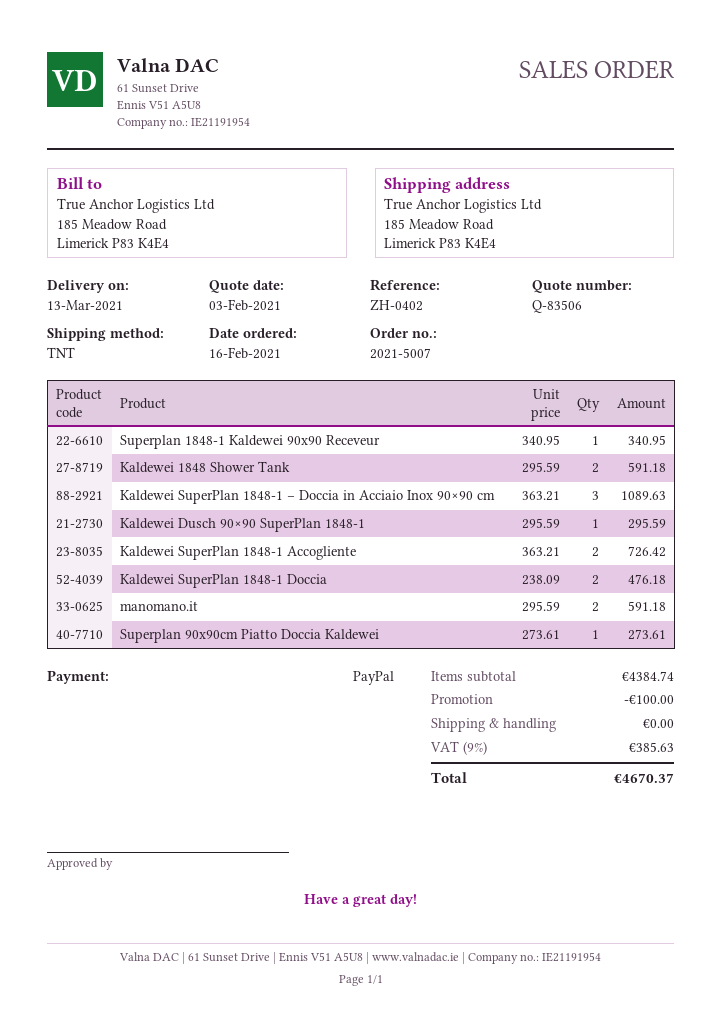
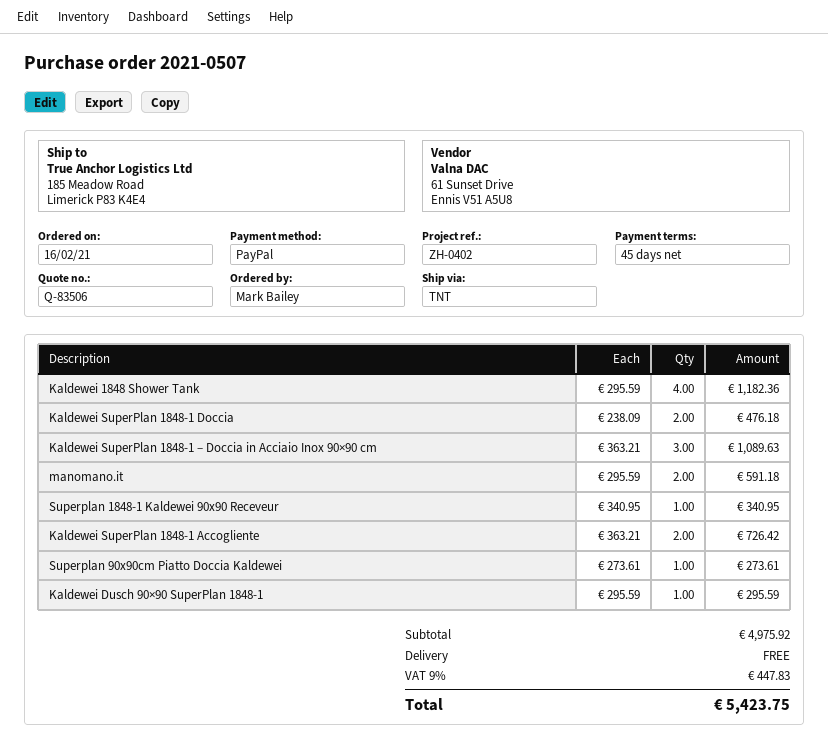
order number: 2021-5007 -> 2021-0507
Kaldewei 1848 Shower Tank: 2 x 295.59 = 591.18 -> 4 x 295.59 = 1182.36
subtotal: 4384.74 -> 4975.92
discount: 100.00 -> none
tax: 9% = 385.63 -> 9% = 447.83
total: 4670.37 -> 5423.75

